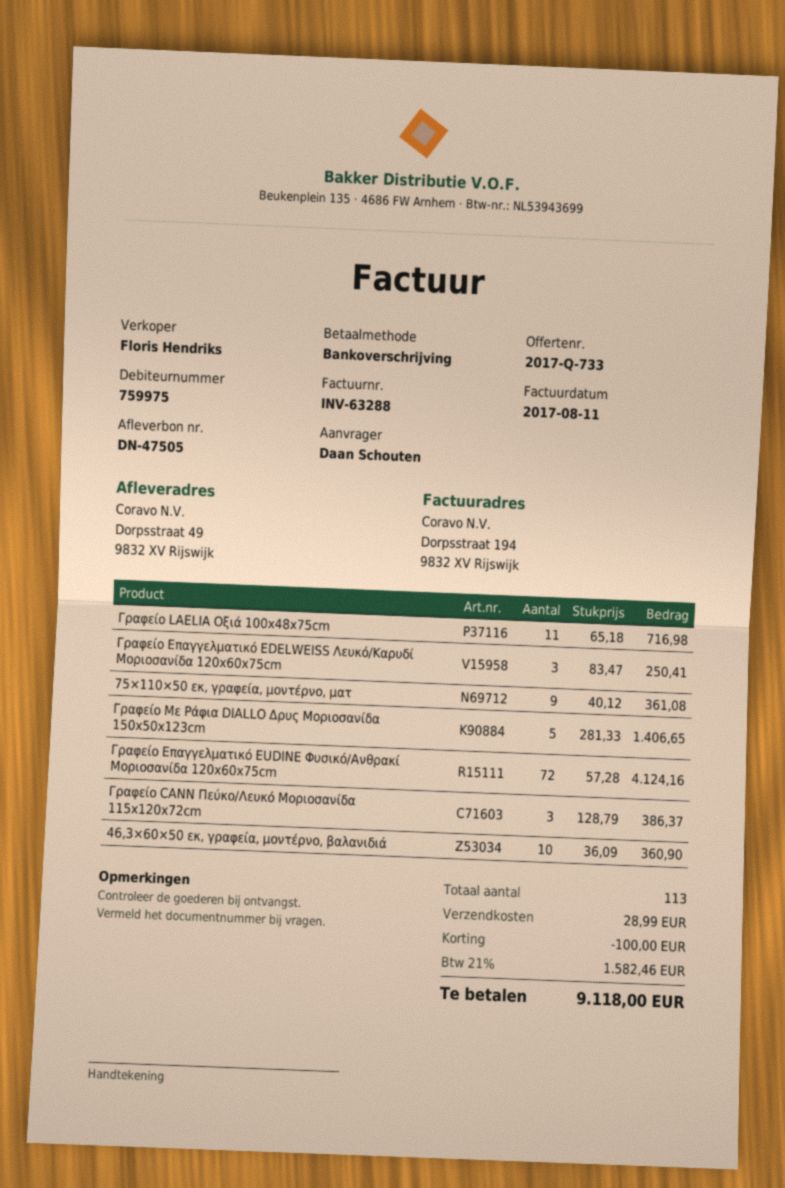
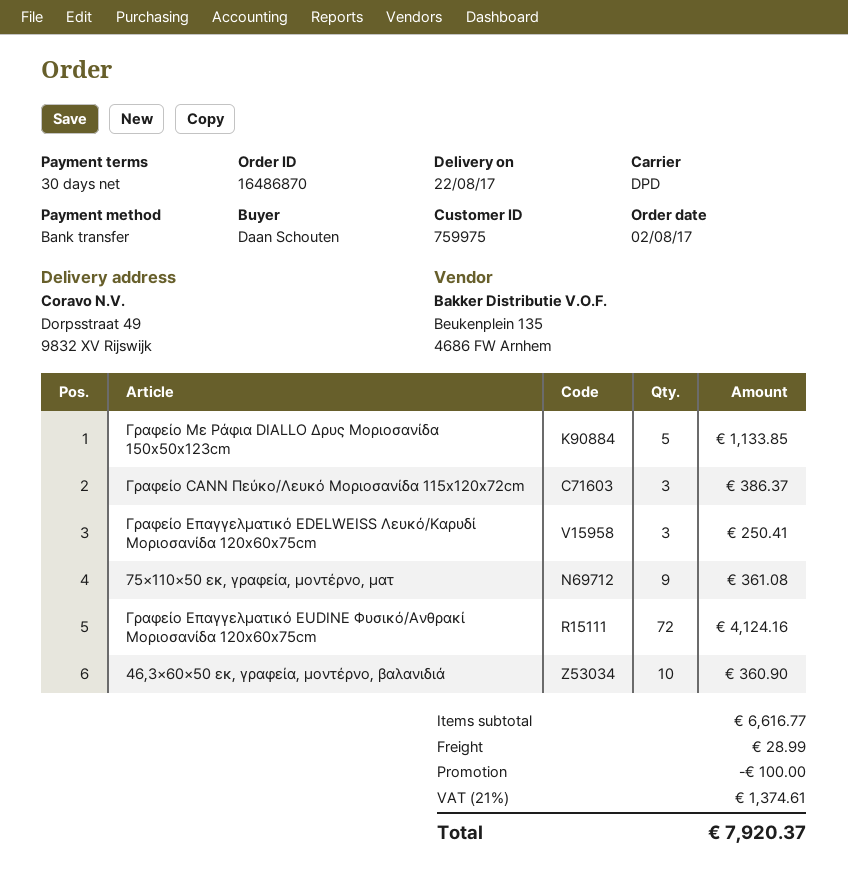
Γραφείο LAELIA Οξιά 100x48x75cm: 11 for 716.98 -> none
Γραφείο Με Ράφια DIALLO Δρυς Μοριοσανίδα 150x50x123cm: 5 for 1406.65 -> 5 for 1133.85
tax: 21% = 1582.46 -> 21% = 1374.61
total: 9118.00 -> 7920.37

